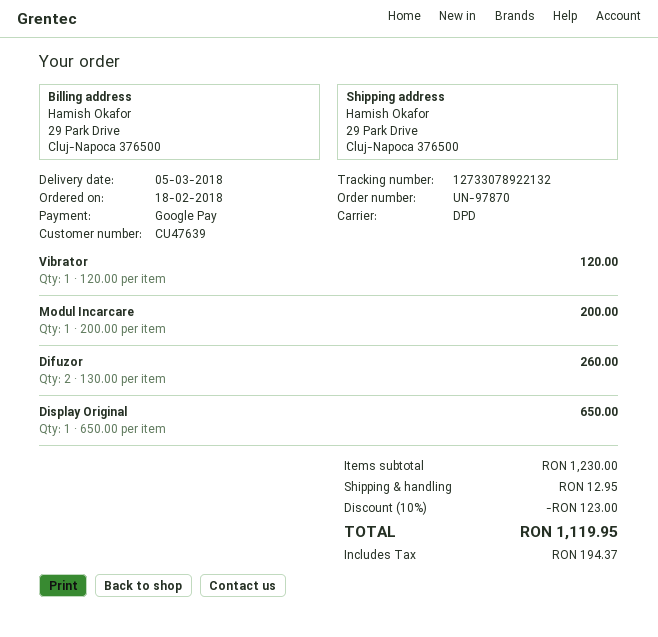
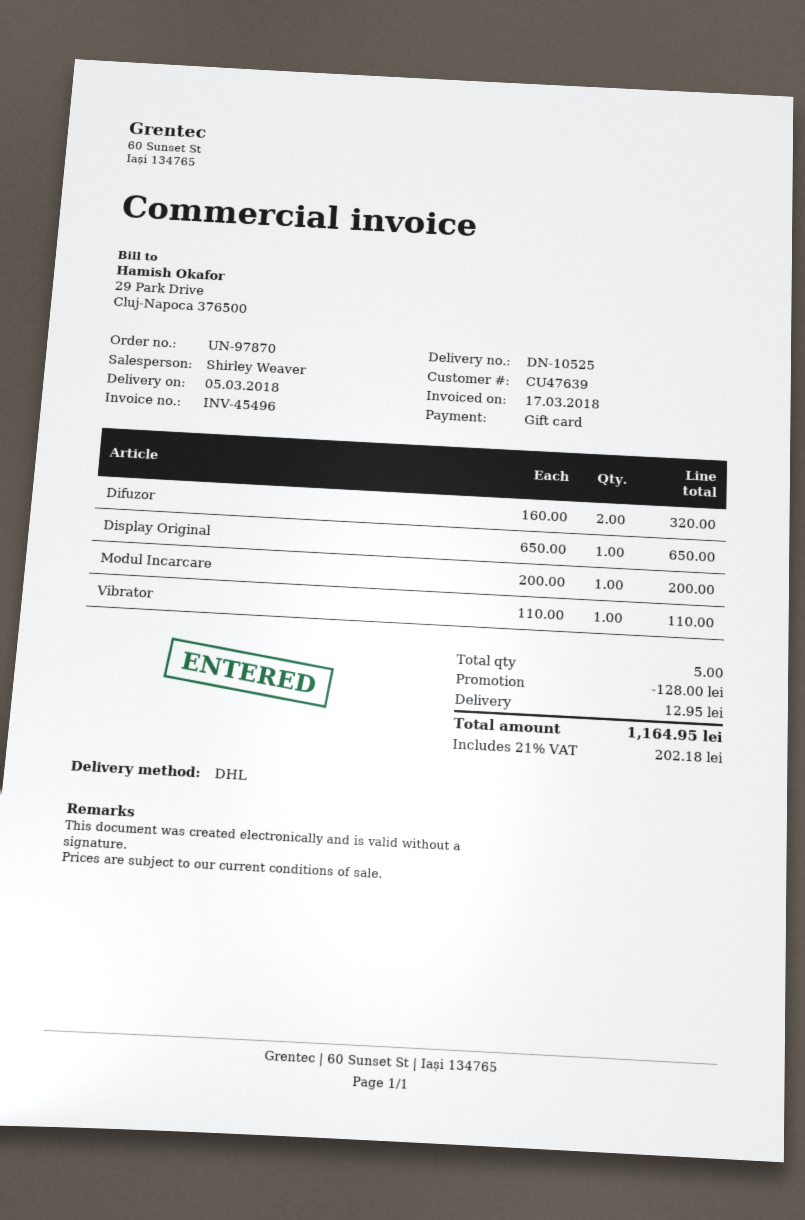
payment method: Google Pay -> gift card
shipping method: DPD -> DHL
Vibrator: 1 x 120.00 = 120.00 -> 1 x 110.00 = 110.00
Difuzor: 2 x 130.00 = 260.00 -> 2 x 160.00 = 320.00
discount: 123.00 -> 128.00
tax: 194.37 -> 202.18
total: 1119.95 -> 1164.95

